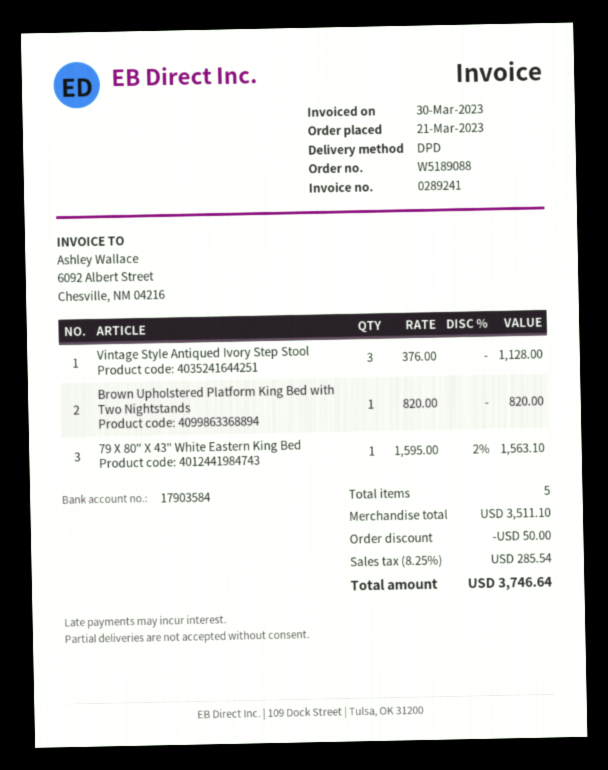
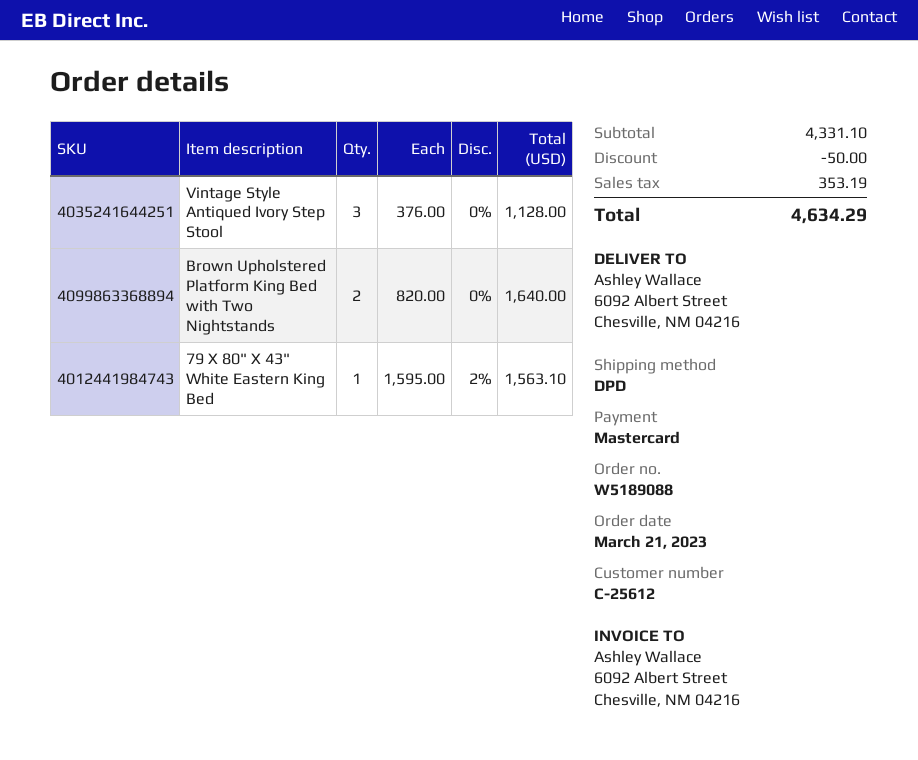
Brown Upholstered Platform King Bed with Two Nightstands: 1 x 820.00 = 820.00 -> 2 x 820.00 = 1640.00
subtotal: 3511.10 -> 4331.10
tax: 285.54 -> 353.19
total: 3746.64 -> 4634.29

